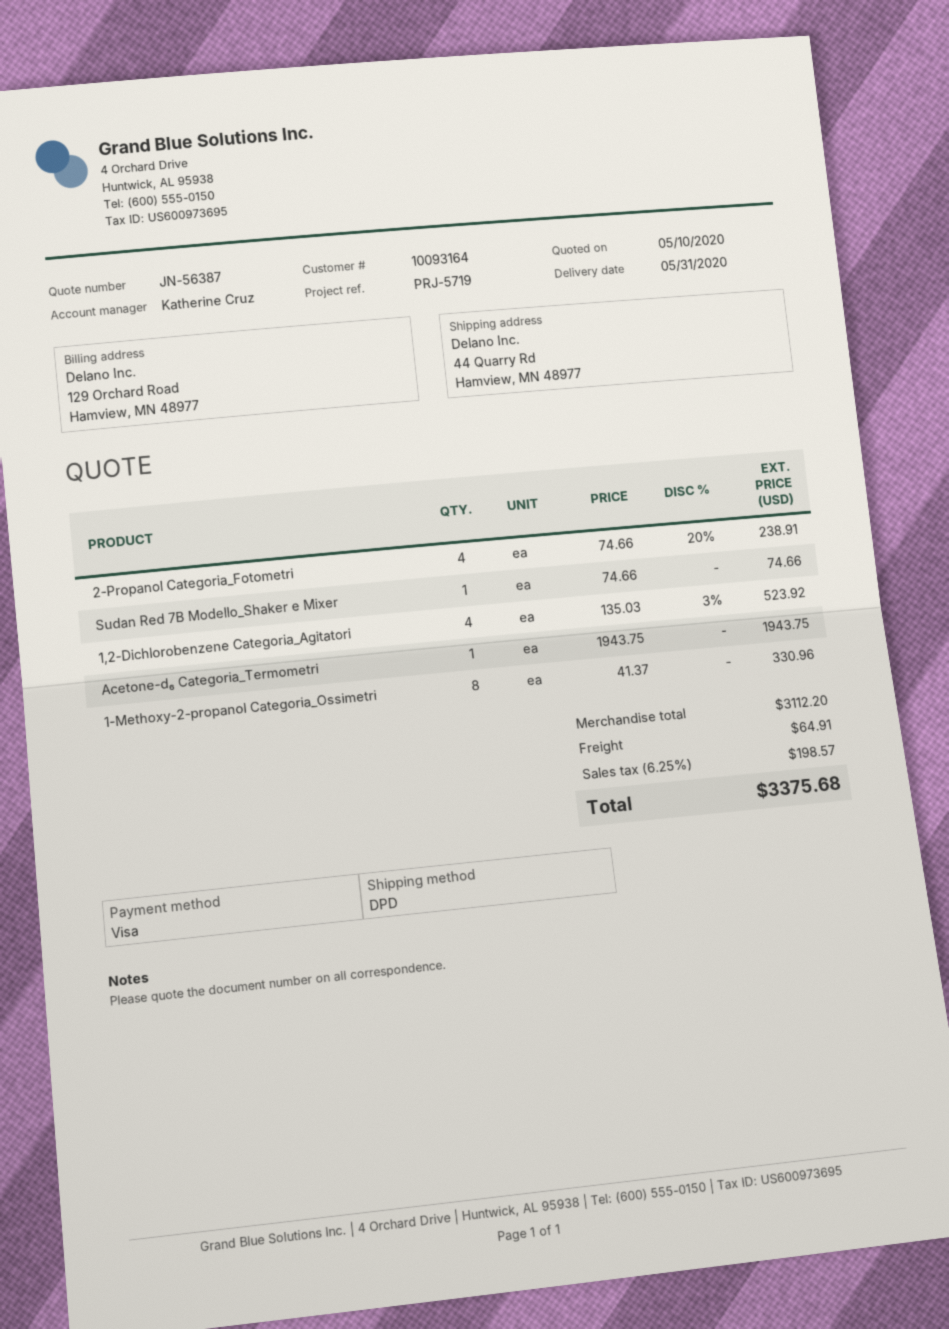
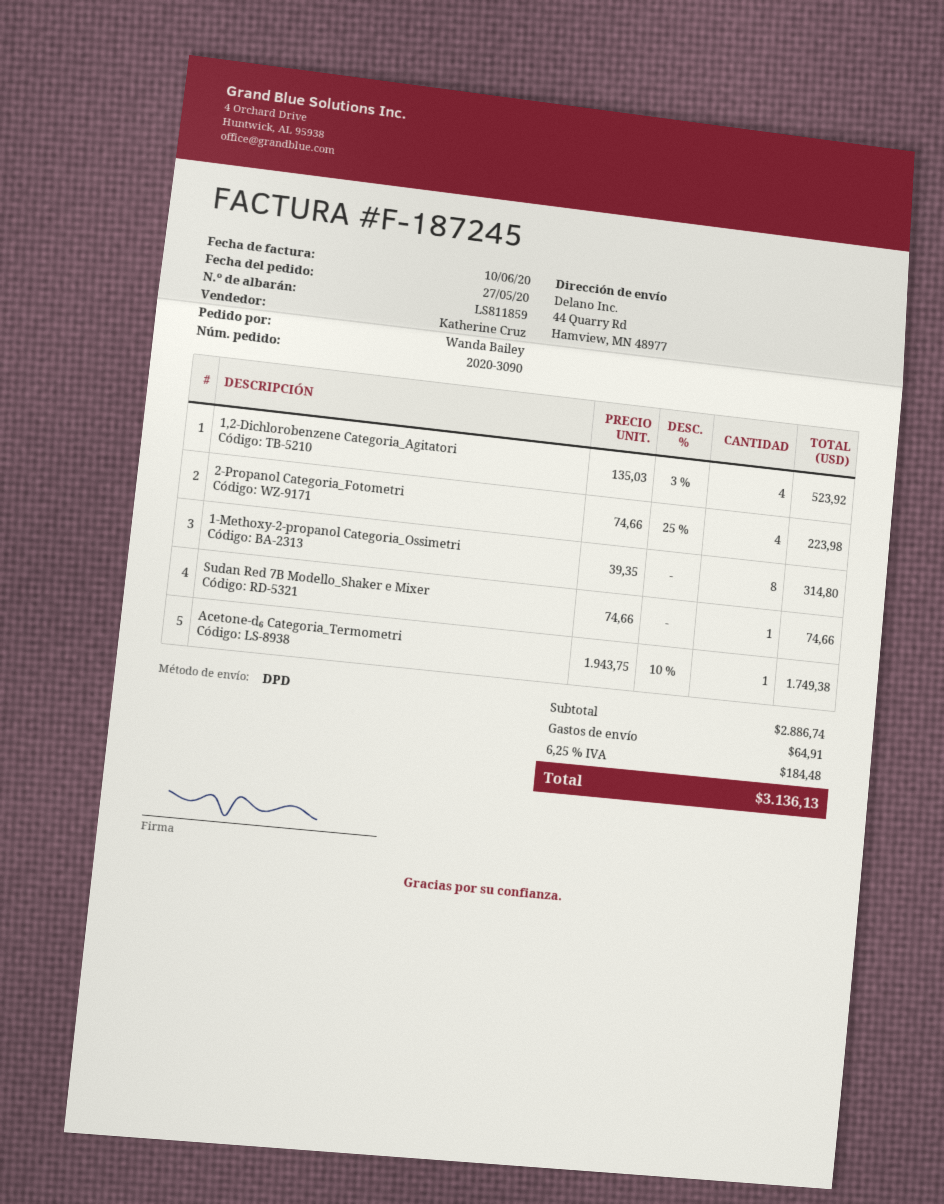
2-Propanol Categoria_Fotometri: 4 x 74.66 - 20% = 238.91 -> 4 x 74.66 - 25% = 223.98
Acetone-d₆ Categoria_Termometri: 1 x 1943.75 = 1943.75 -> 1 x 1943.75 - 10% = 1749.38
1-Methoxy-2-propanol Categoria_Ossimetri: 8 x 41.37 = 330.96 -> 8 x 39.35 = 314.80
subtotal: 3112.20 -> 2886.74
tax: 6.25% = 198.57 -> 6.25% = 184.48
total: 3375.68 -> 3136.13

